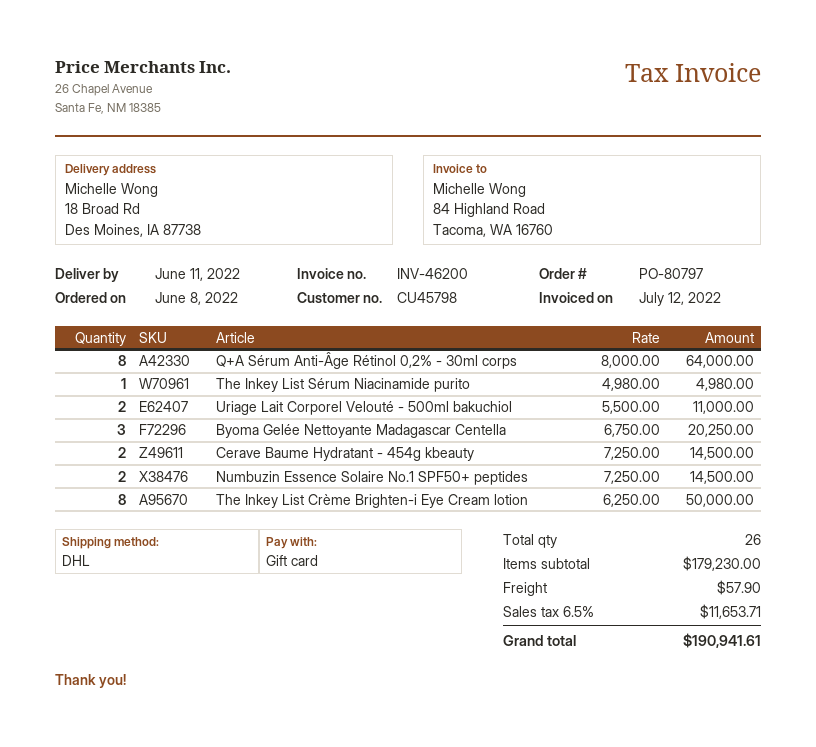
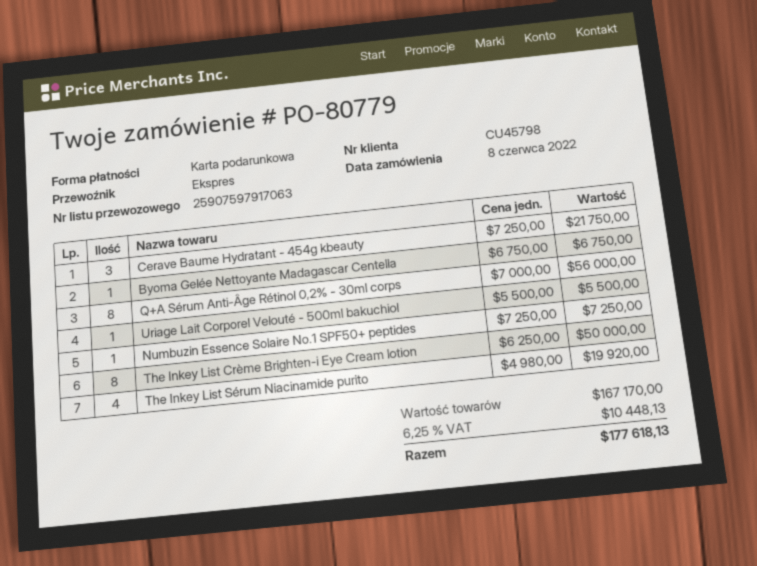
order number: PO-80797 -> PO-80779
shipping method: DHL -> express
Q+A Sérum Anti-Âge Rétinol 0,2% - 30ml corps: 8 x 8000.00 = 64000.00 -> 8 x 7000.00 = 56000.00
The Inkey List Sérum Niacinamide purito: 1 x 4980.00 = 4980.00 -> 4 x 4980.00 = 19920.00
Uriage Lait Corporel Velouté - 500ml bakuchiol: 2 x 5500.00 = 11000.00 -> 1 x 5500.00 = 5500.00
Byoma Gelée Nettoyante Madagascar Centella: 3 x 6750.00 = 20250.00 -> 1 x 6750.00 = 6750.00
Cerave Baume Hydratant - 454g kbeauty: 2 x 7250.00 = 14500.00 -> 3 x 7250.00 = 21750.00
Numbuzin Essence Solaire No.1 SPF50+ peptides: 2 x 7250.00 = 14500.00 -> 1 x 7250.00 = 7250.00
subtotal: 179230.00 -> 167170.00
shipping: 57.90 -> none
tax: 6.5% = 11653.71 -> 6.25% = 10448.13
total: 190941.61 -> 177618.13

